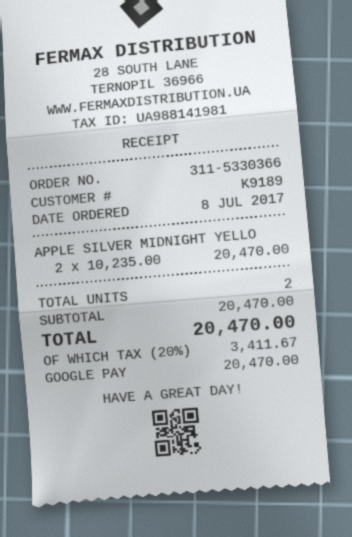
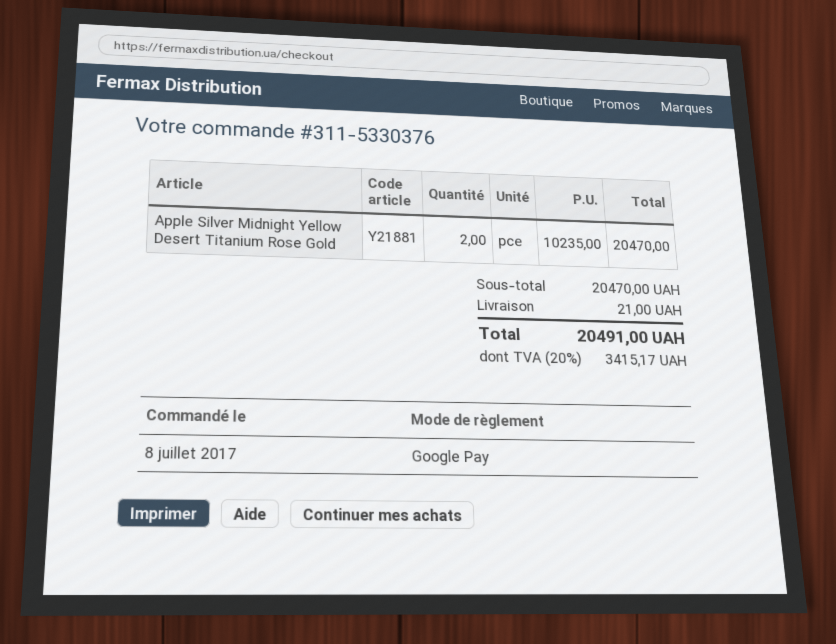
order number: 311-5330366 -> 311-5330376
shipping: none -> 21.00
tax: 20% = 3411.67 -> 20% = 3415.17
total: 20470.00 -> 20491.00

